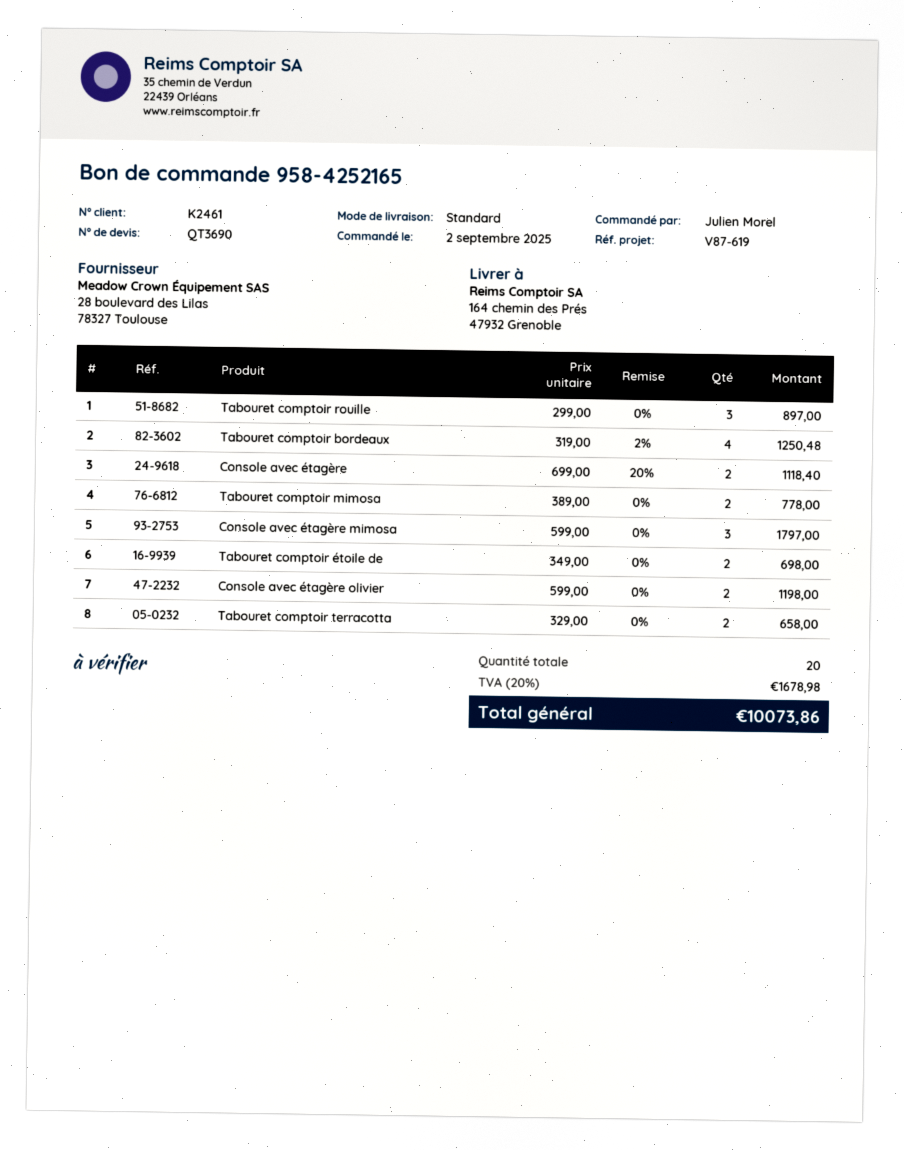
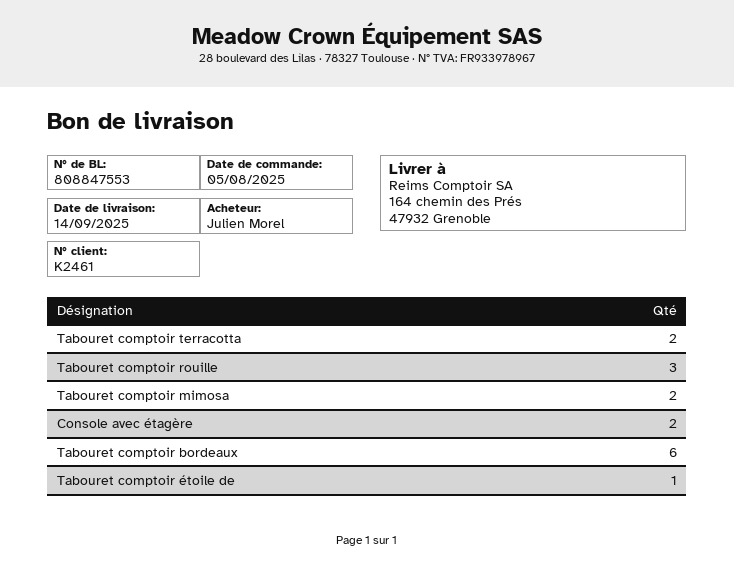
order date: 2025-09-02 -> 2025-08-05
Tabouret comptoir bordeaux: 4 -> 6
Console avec étagère mimosa: 3 -> none
Tabouret comptoir étoile de: 2 -> 1
Console avec étagère olivier: 2 -> none

